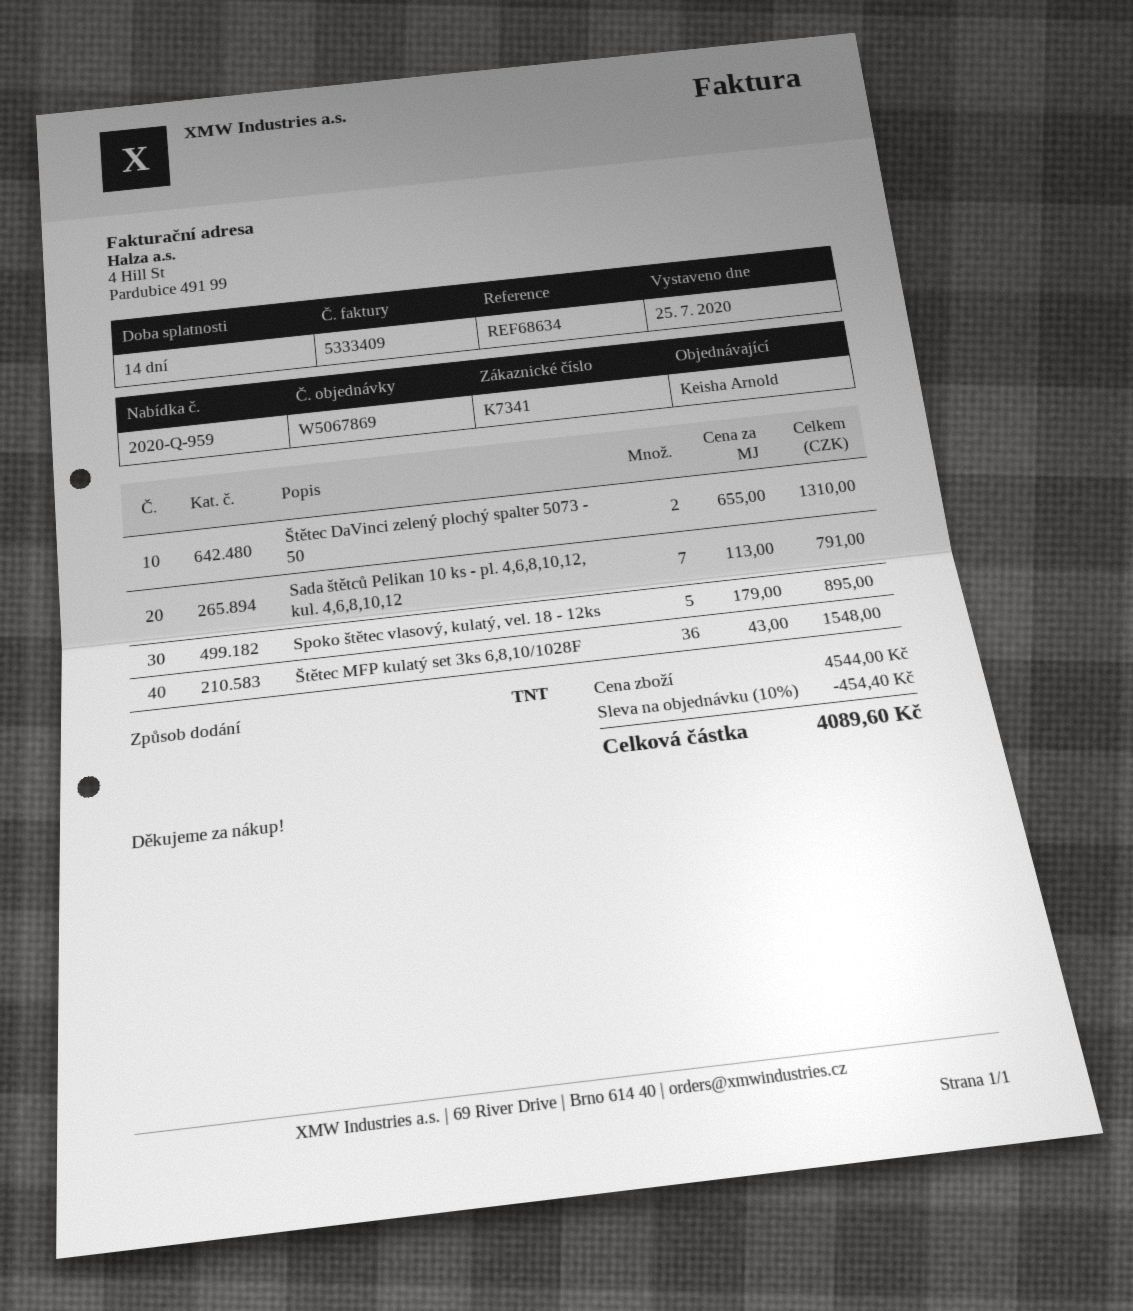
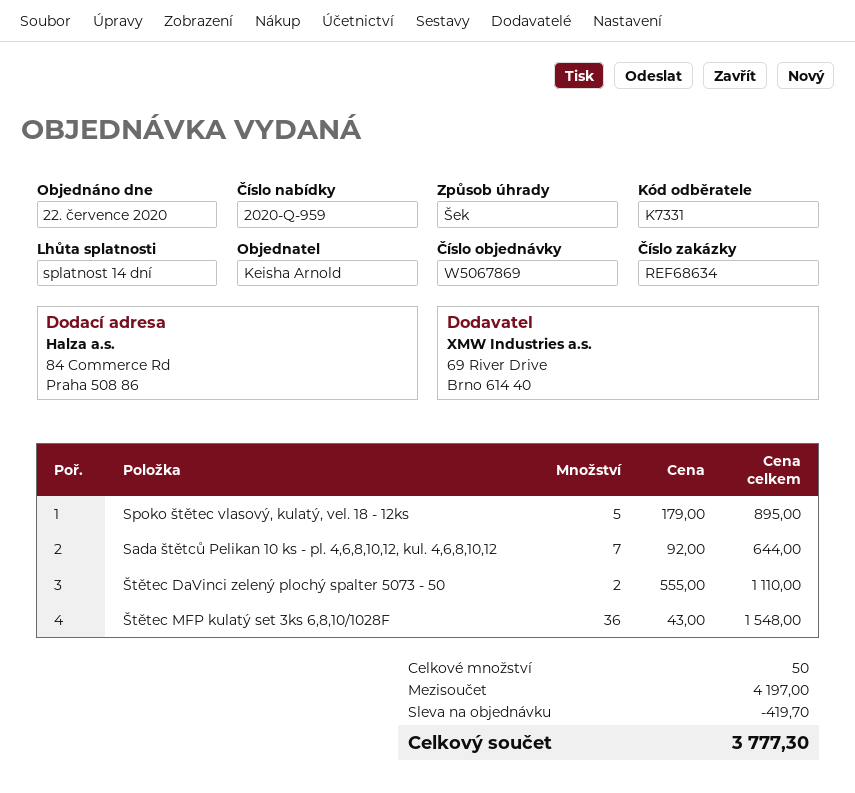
customer number: K7341 -> K7331
Štětec DaVinci zelený plochý spalter 5073 - 50: 2 x 655.00 = 1310.00 -> 2 x 555.00 = 1110.00
Sada štětců Pelikan 10 ks - pl. 4,6,8,10,12, kul. 4,6,8,10,12: 7 x 113.00 = 791.00 -> 7 x 92.00 = 644.00
subtotal: 4544.00 -> 4197.00
discount: 454.40 -> 419.70
total: 4089.60 -> 3777.30

